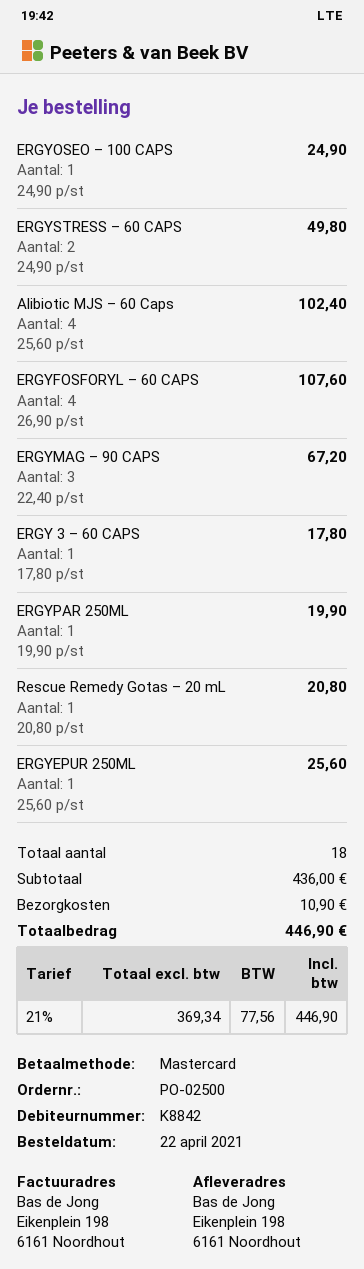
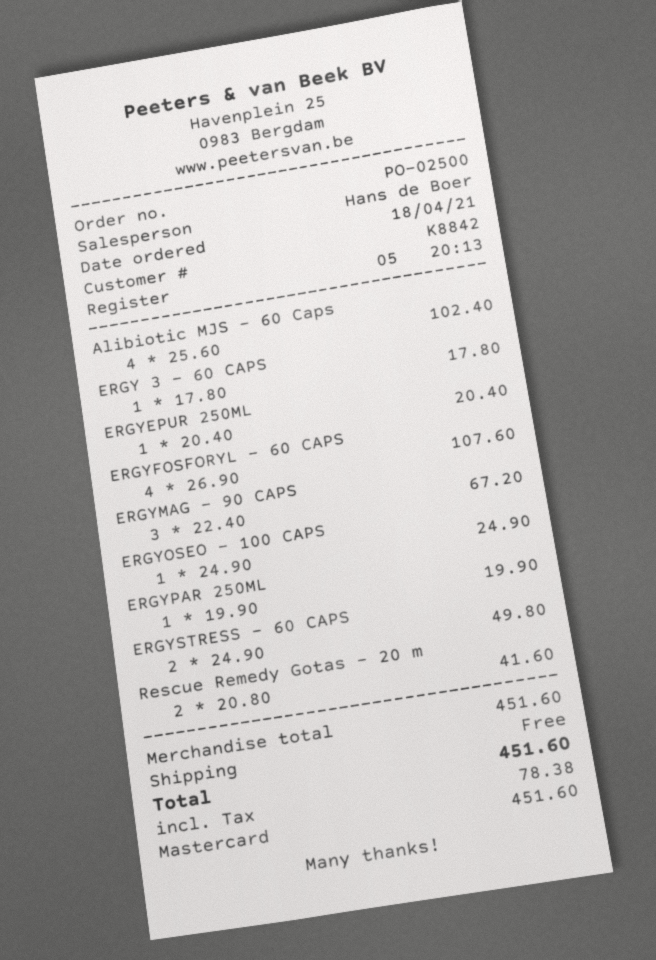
order date: 2021-04-22 -> 2021-04-18
Rescue Remedy Gotas – 20 mL: 1 x 20.80 = 20.80 -> 2 x 20.80 = 41.60
ERGYEPUR 250ML: 1 x 25.60 = 25.60 -> 1 x 20.40 = 20.40
subtotal: 436.00 -> 451.60
shipping: 10.90 -> 0.00
tax: 77.56 -> 78.38
total: 446.90 -> 451.60

